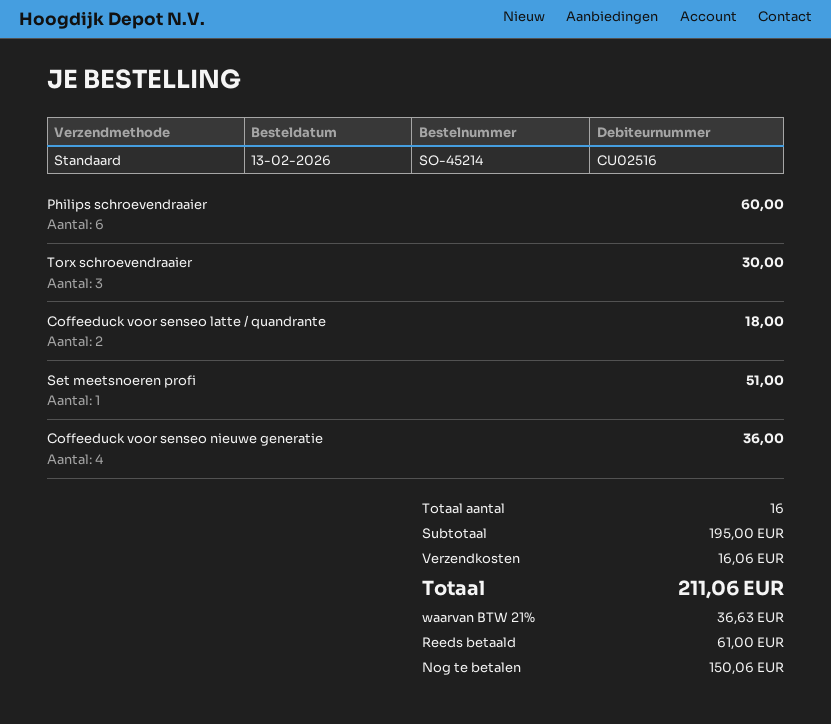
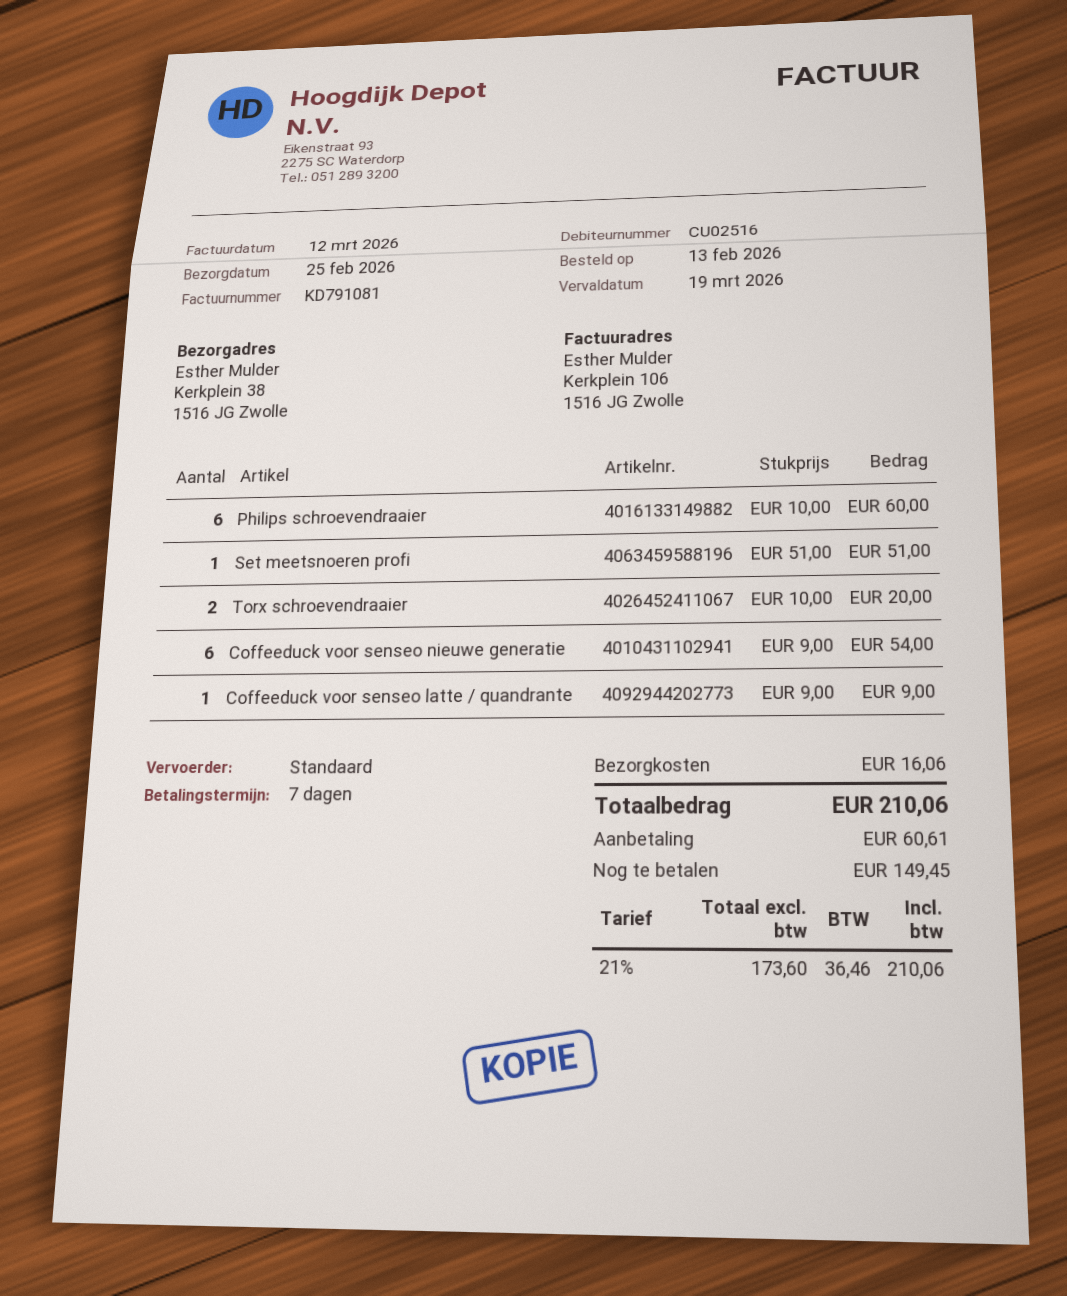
Torx schroevendraaier: 3 for 30.00 -> 2 for 20.00
Coffeeduck voor senseo latte / quandrante: 2 for 18.00 -> 1 for 9.00
Coffeeduck voor senseo nieuwe generatie: 4 for 36.00 -> 6 for 54.00
tax: 21% = 36.63 -> 21% = 36.46
total: 211.06 -> 210.06
deposit: 61.00 -> 60.61
balance: 150.06 -> 149.45

